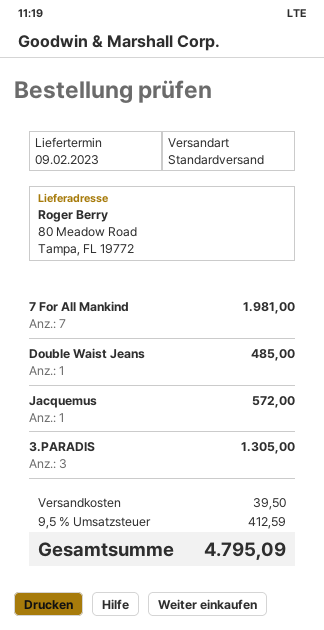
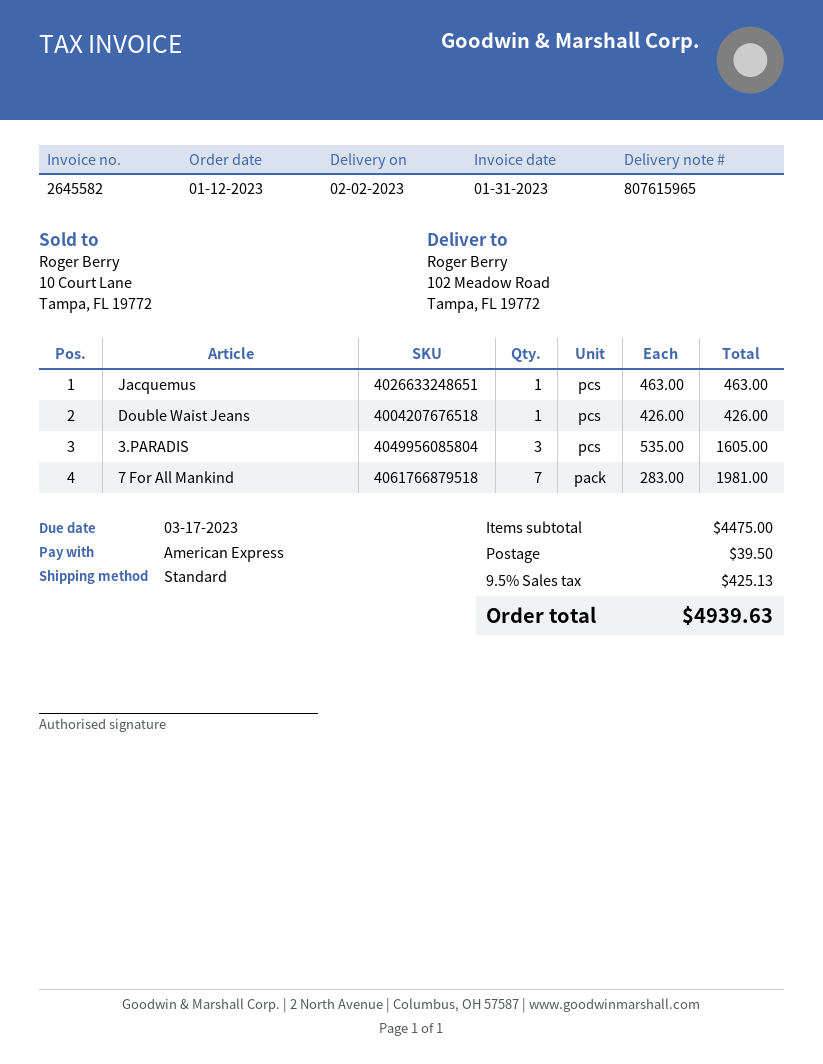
delivery date: 2023-02-09 -> 2023-02-02
ship to: 80 Meadow Road, Tampa, FL 19772 -> 102 Meadow Road, Tampa, FL 19772
Double Waist Jeans: 1 for 485.00 -> 1 for 426.00
Jacquemus: 1 for 572.00 -> 1 for 463.00
3.PARADIS: 3 for 1305.00 -> 3 for 1605.00
tax: 9.5% = 412.59 -> 9.5% = 425.13
total: 4795.09 -> 4939.63

